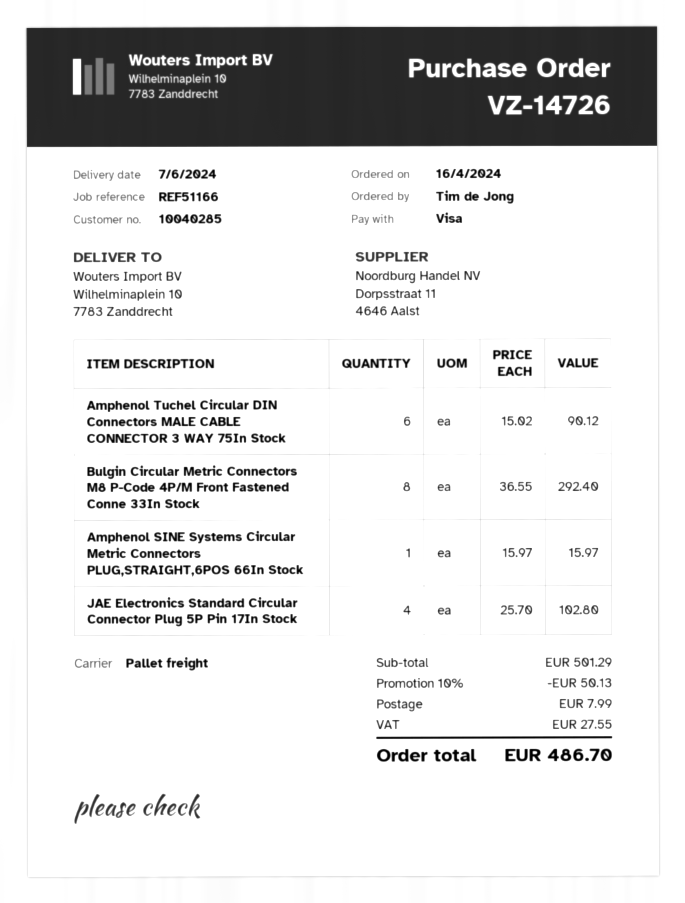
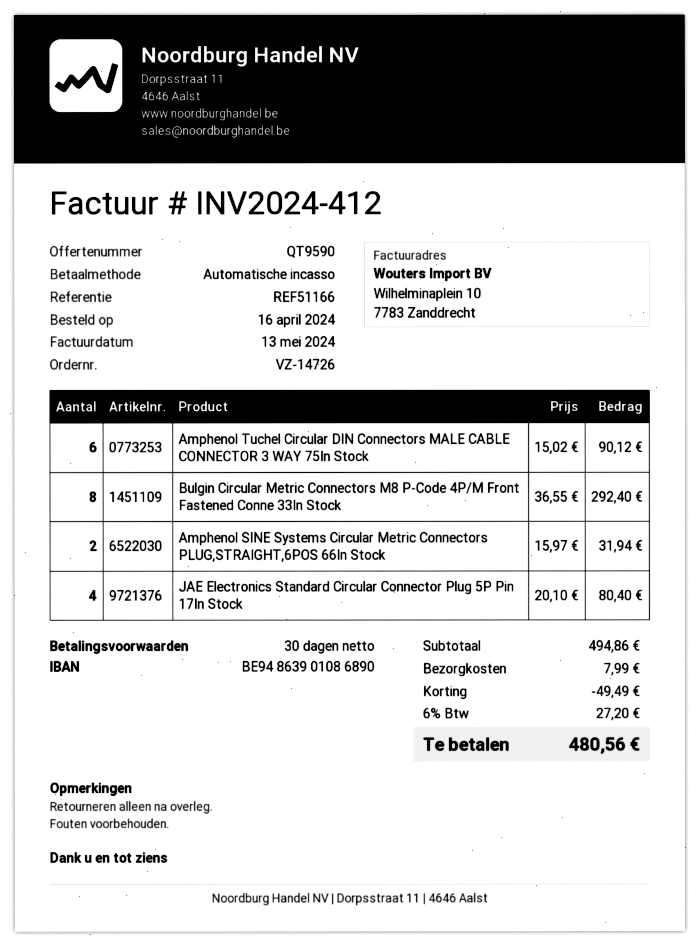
payment method: Visa -> direct debit
Amphenol SINE Systems Circular Metric Connectors PLUG,STRAIGHT,6POS 66In Stock: 1 x 15.97 = 15.97 -> 2 x 15.97 = 31.94
JAE Electronics Standard Circular Connector Plug 5P Pin 17In Stock: 4 x 25.70 = 102.80 -> 4 x 20.10 = 80.40
subtotal: 501.29 -> 494.86
discount: 50.13 -> 49.49
tax: 27.55 -> 27.20
total: 486.70 -> 480.56

